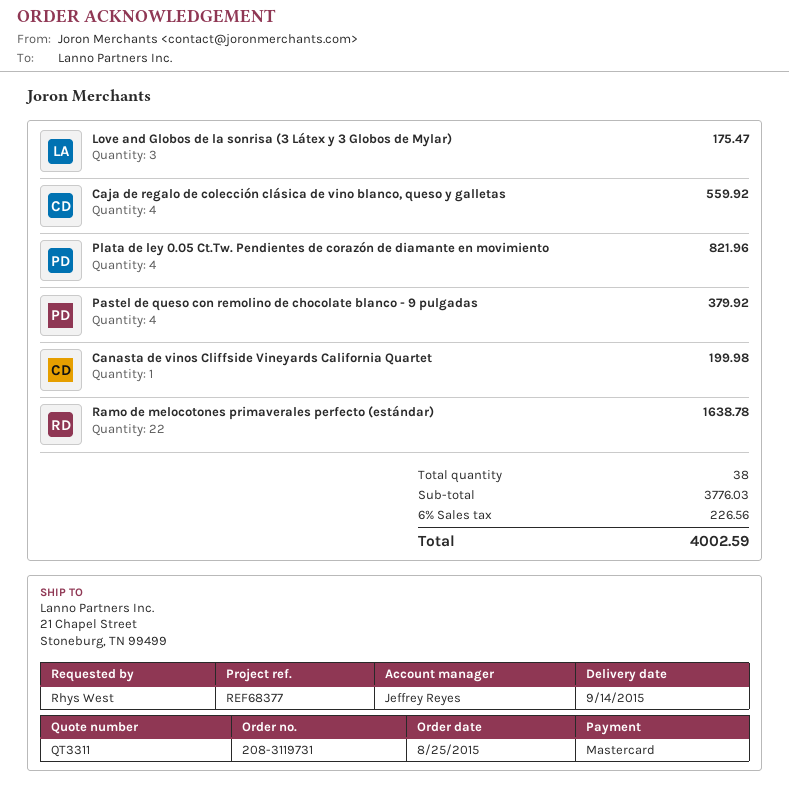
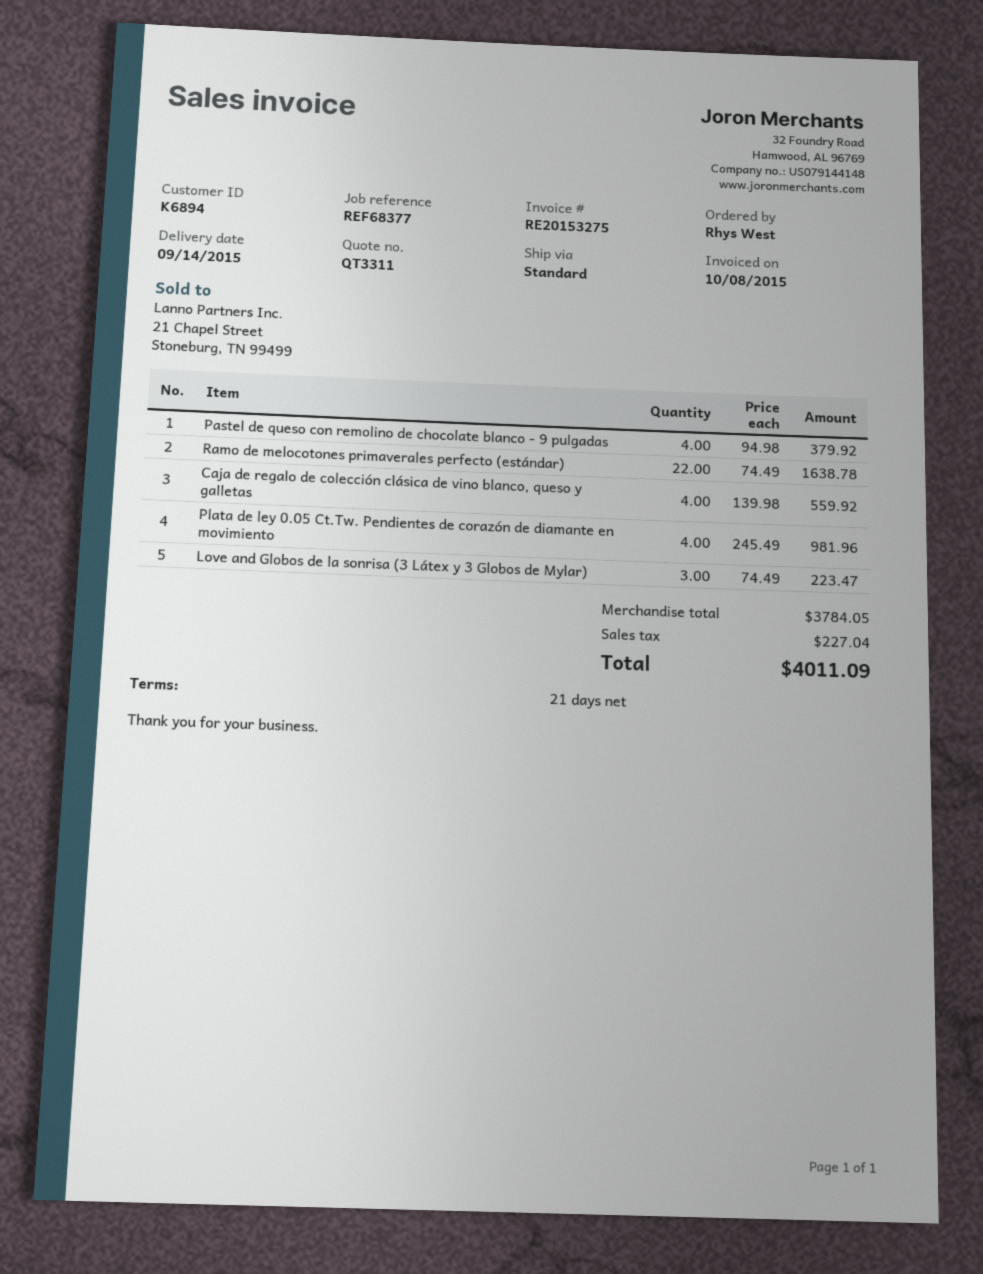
Love and Globos de la sonrisa (3 Látex y 3 Globos de Mylar): 3 for 175.47 -> 3 for 223.47
Plata de ley 0.05 Ct.Tw. Pendientes de corazón de diamante en movimiento: 4 for 821.96 -> 4 for 981.96
Canasta de vinos Cliffside Vineyards California Quartet: 1 for 199.98 -> none
subtotal: 3776.03 -> 3784.05
tax: 226.56 -> 227.04
total: 4002.59 -> 4011.09

